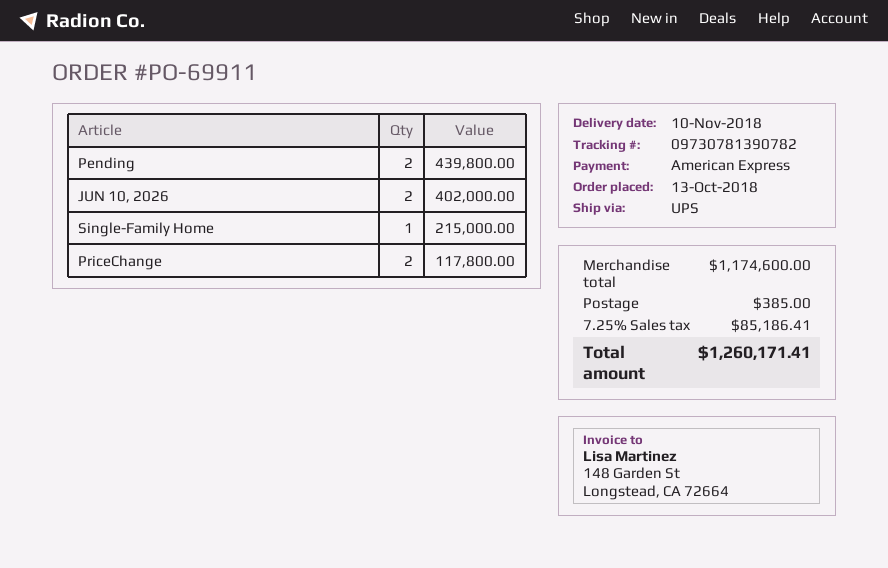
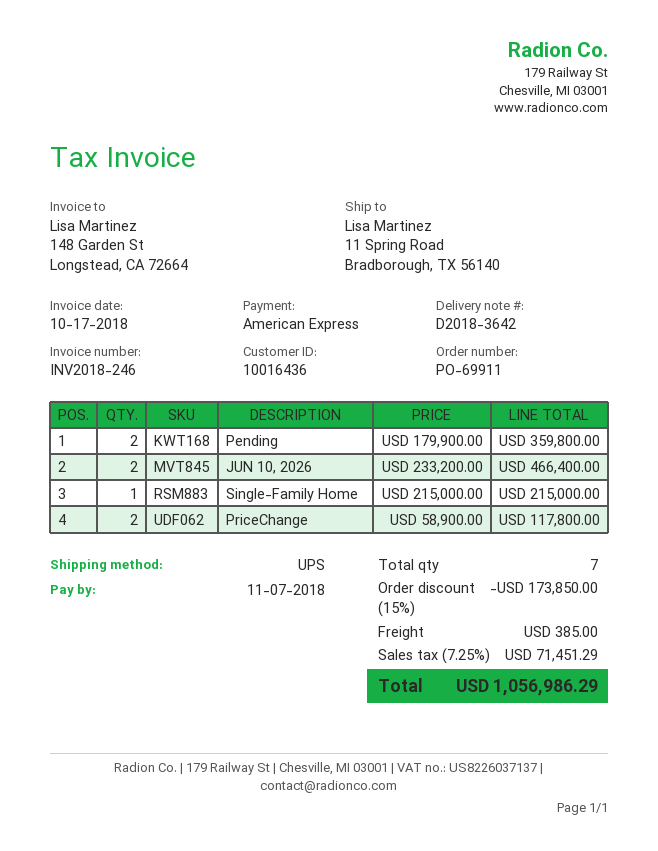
Pending: 2 for 439800.00 -> 2 for 359800.00
JUN 10, 2026: 2 for 402000.00 -> 2 for 466400.00
discount: none -> 15% = 173850.00
tax: 7.25% = 85186.41 -> 7.25% = 71451.29
total: 1260171.41 -> 1056986.29

